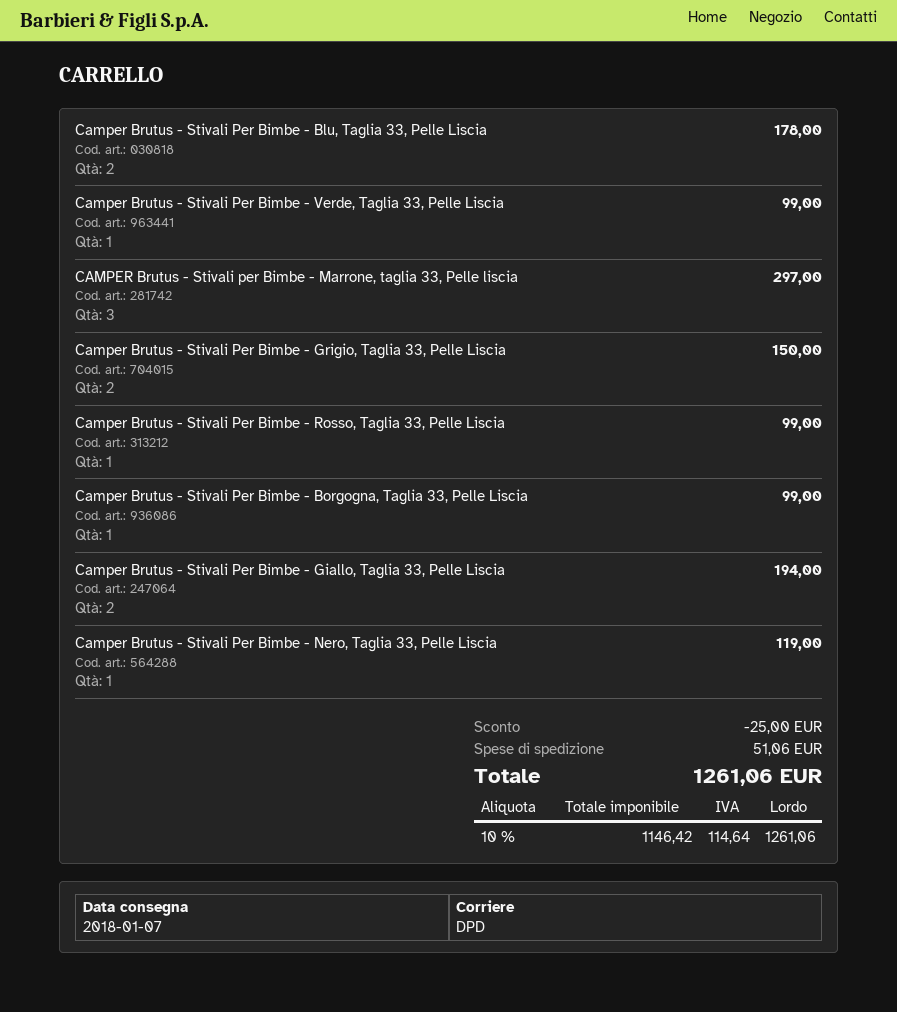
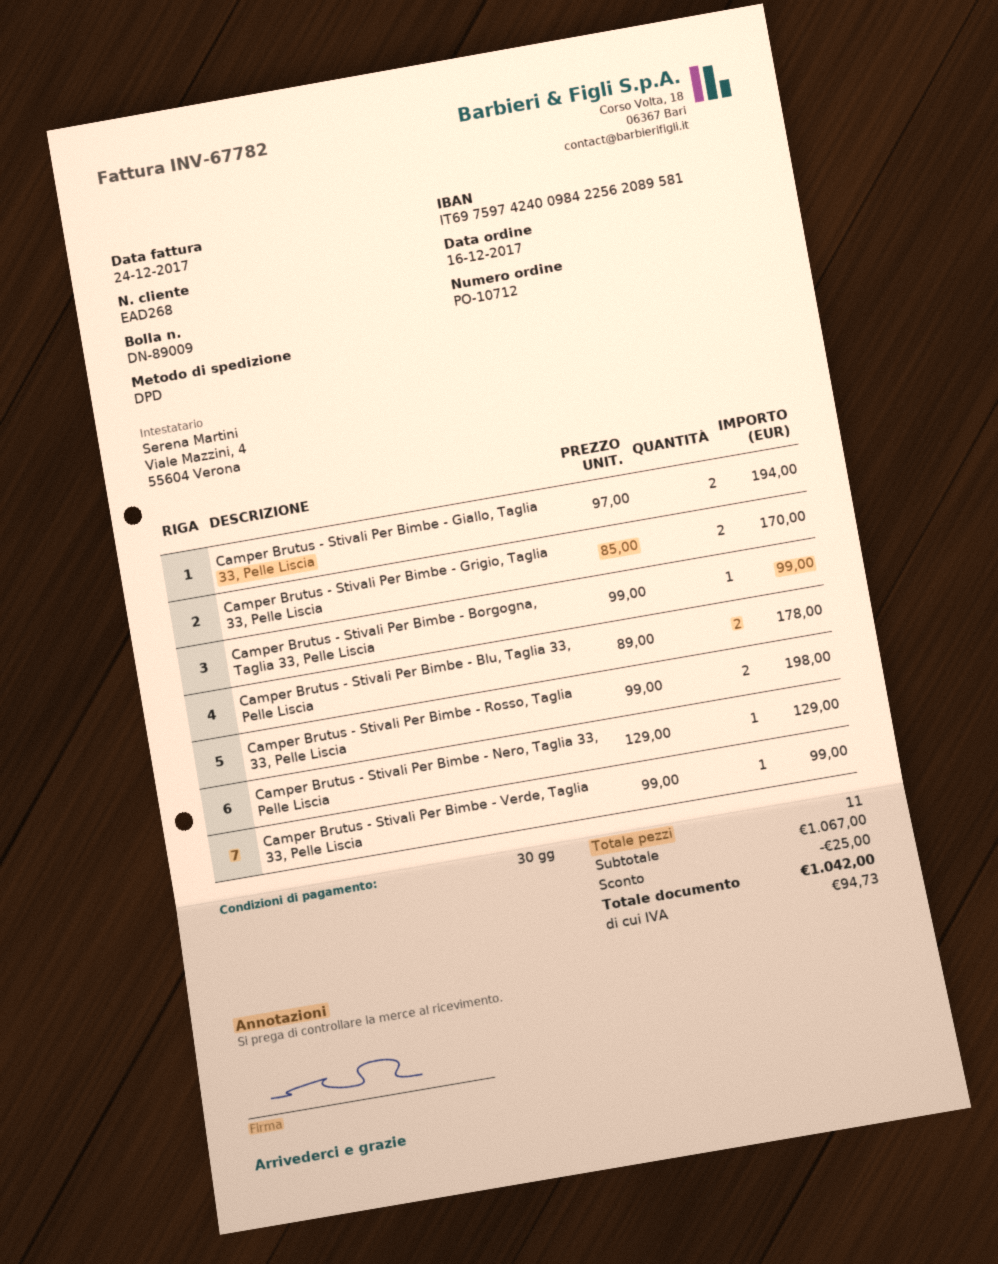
CAMPER Brutus - Stivali per Bimbe - Marrone, taglia 33, Pelle liscia: 3 for 297.00 -> none
Camper Brutus - Stivali Per Bimbe - Grigio, Taglia 33, Pelle Liscia: 2 for 150.00 -> 2 for 170.00
Camper Brutus - Stivali Per Bimbe - Rosso, Taglia 33, Pelle Liscia: 1 for 99.00 -> 2 for 198.00
Camper Brutus - Stivali Per Bimbe - Nero, Taglia 33, Pelle Liscia: 1 for 119.00 -> 1 for 129.00
shipping: 51.06 -> none
tax: 114.64 -> 94.73
total: 1261.06 -> 1042.00

